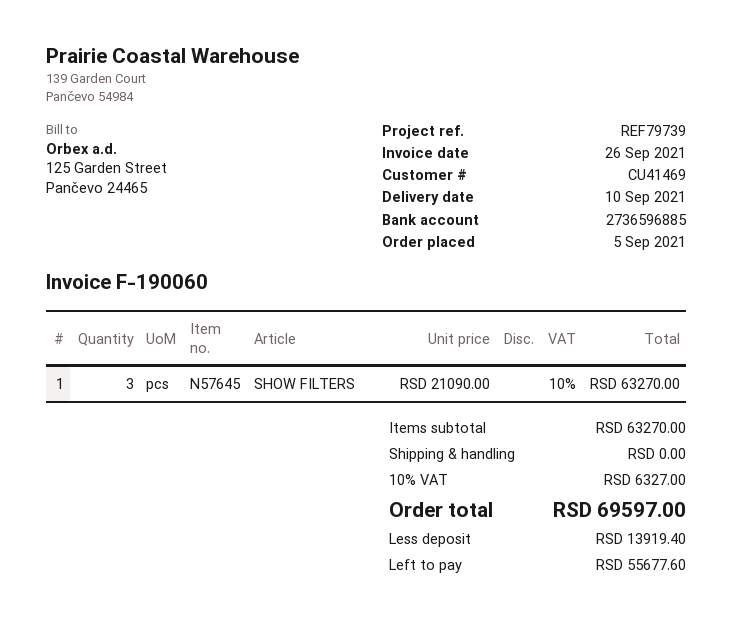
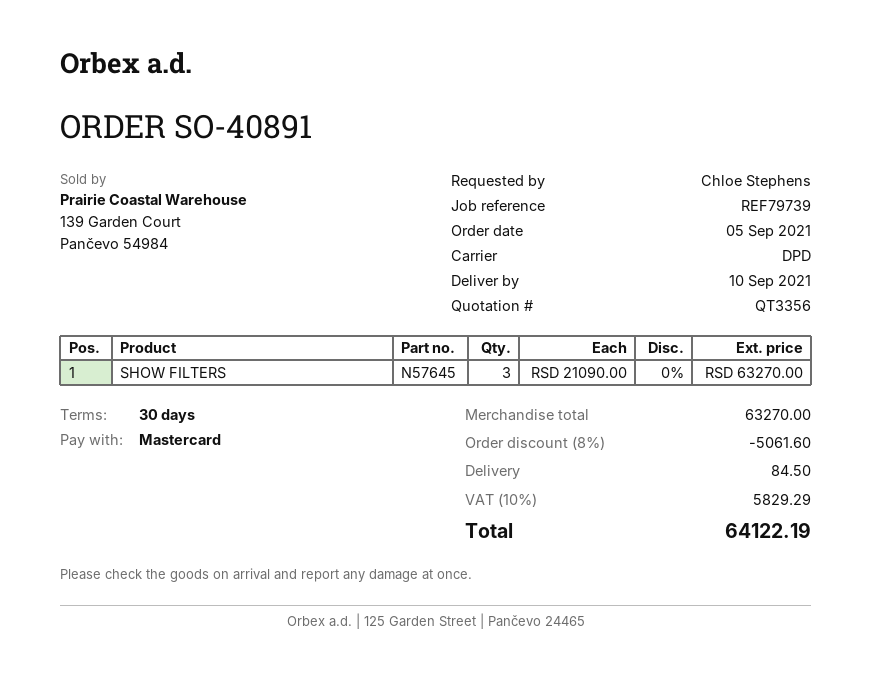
discount: none -> 8% = 5061.60
shipping: 0.00 -> 84.50
tax: 10% = 6327.00 -> 10% = 5829.29
total: 69597.00 -> 64122.19

